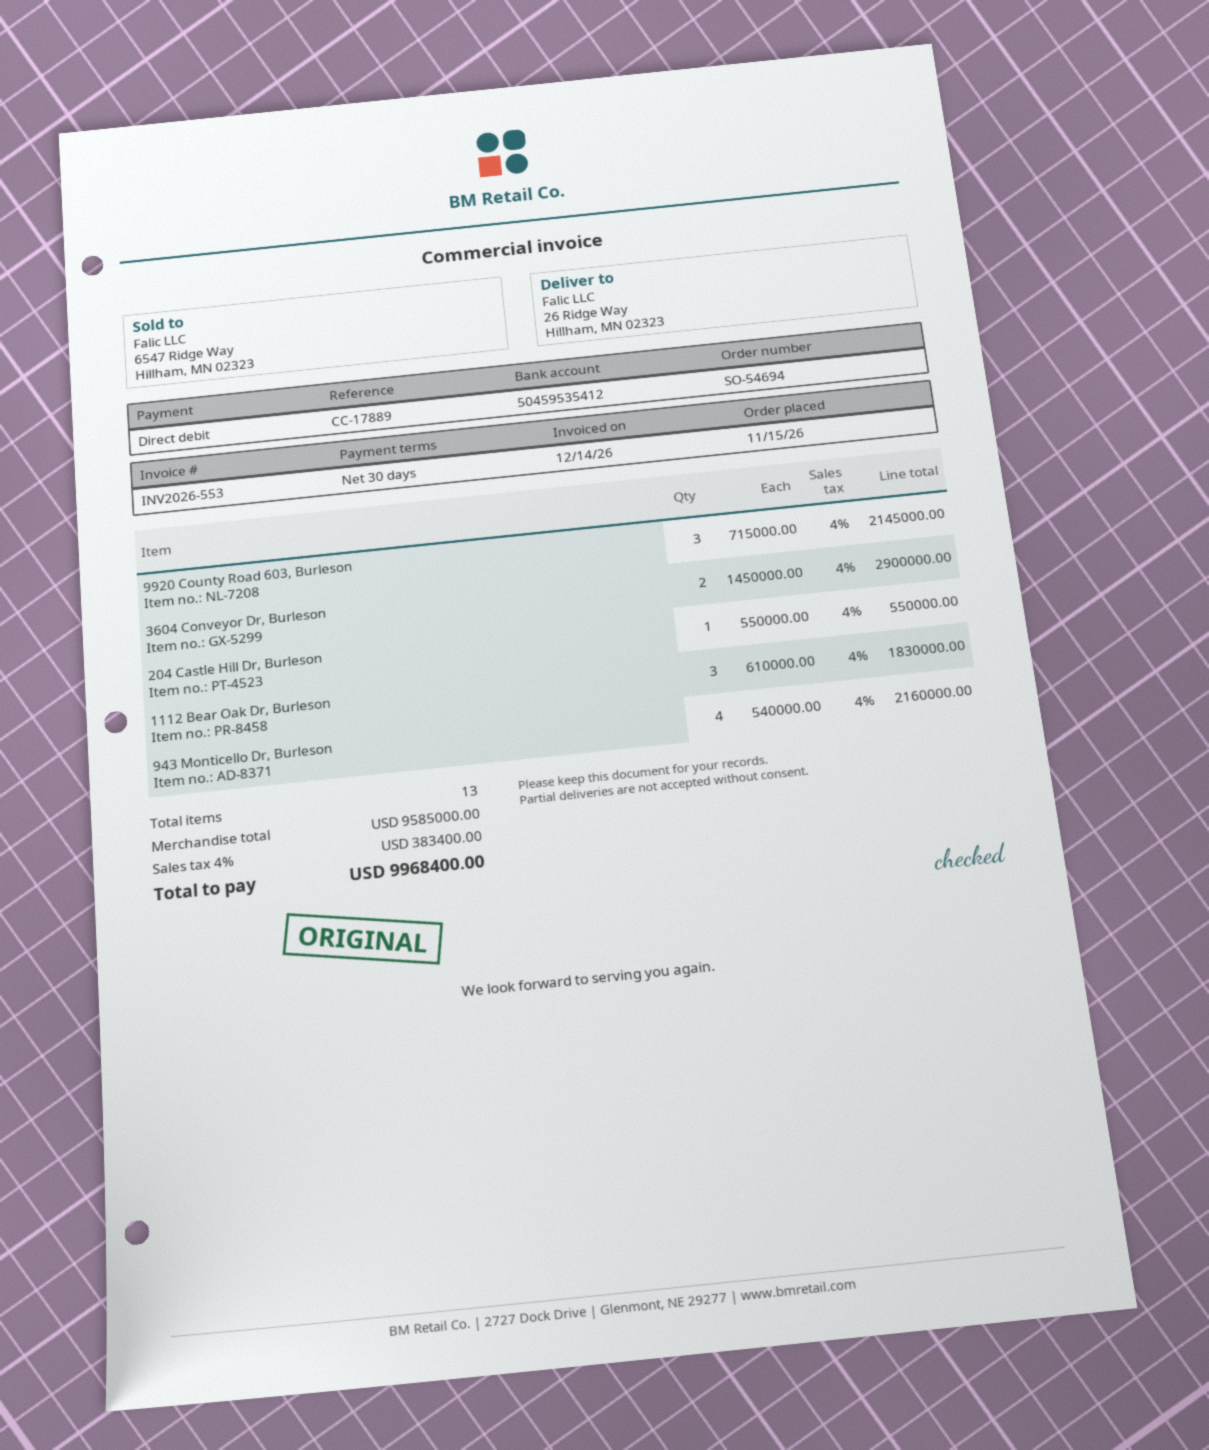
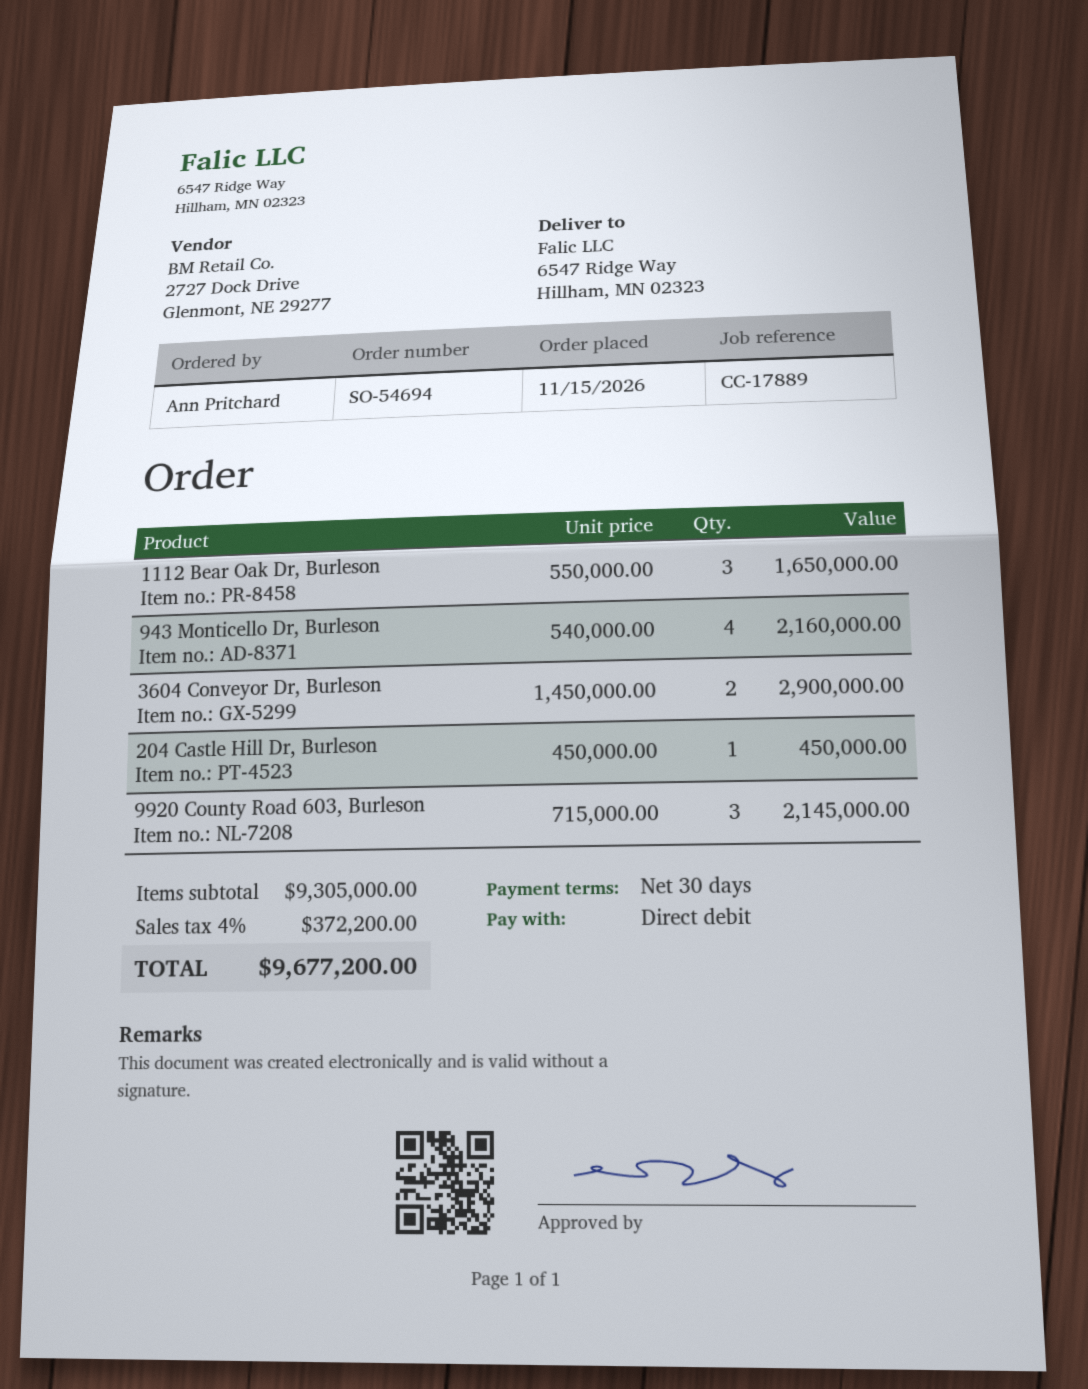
ship to: 26 Ridge Way, Hillham, MN 02323 -> 6547 Ridge Way, Hillham, MN 02323
204 Castle Hill Dr, Burleson: 1 x 550000.00 = 550000.00 -> 1 x 450000.00 = 450000.00
1112 Bear Oak Dr, Burleson: 3 x 610000.00 = 1830000.00 -> 3 x 550000.00 = 1650000.00
subtotal: 9585000.00 -> 9305000.00
tax: 4% = 383400.00 -> 4% = 372200.00
total: 9968400.00 -> 9677200.00

